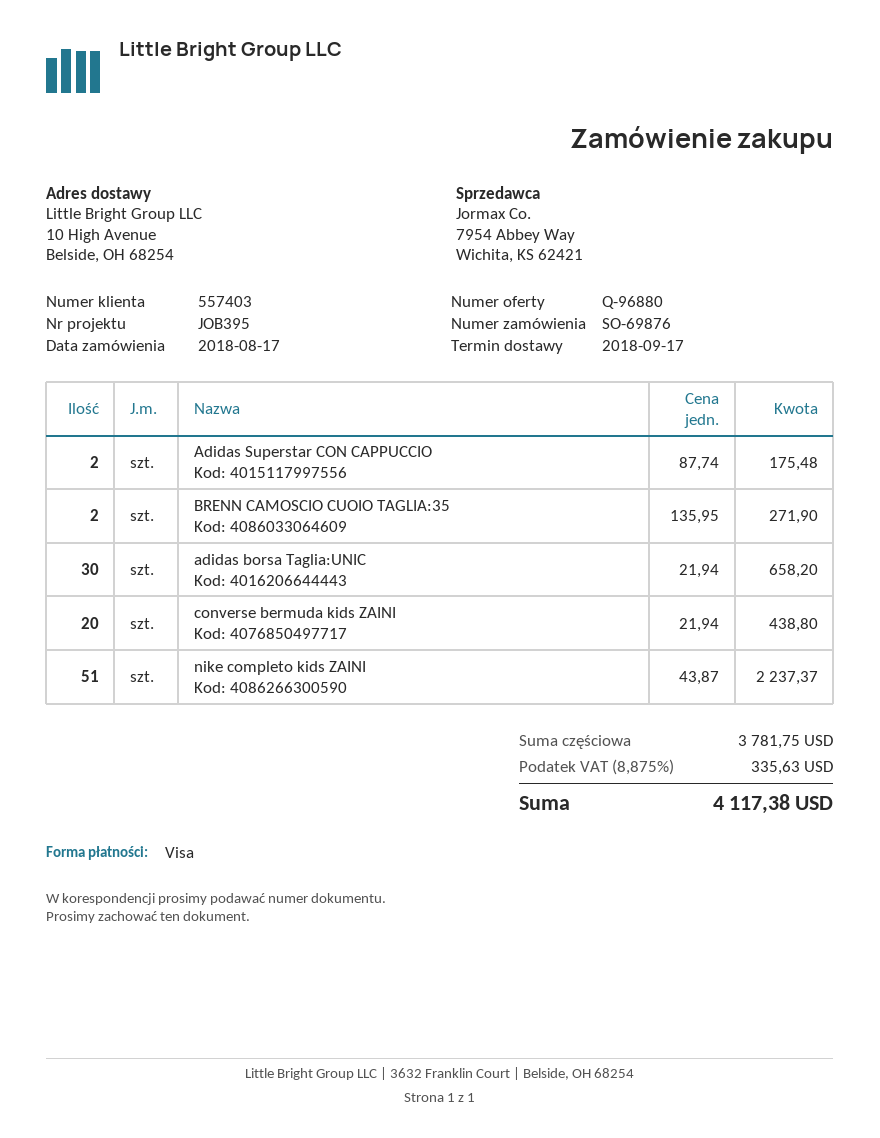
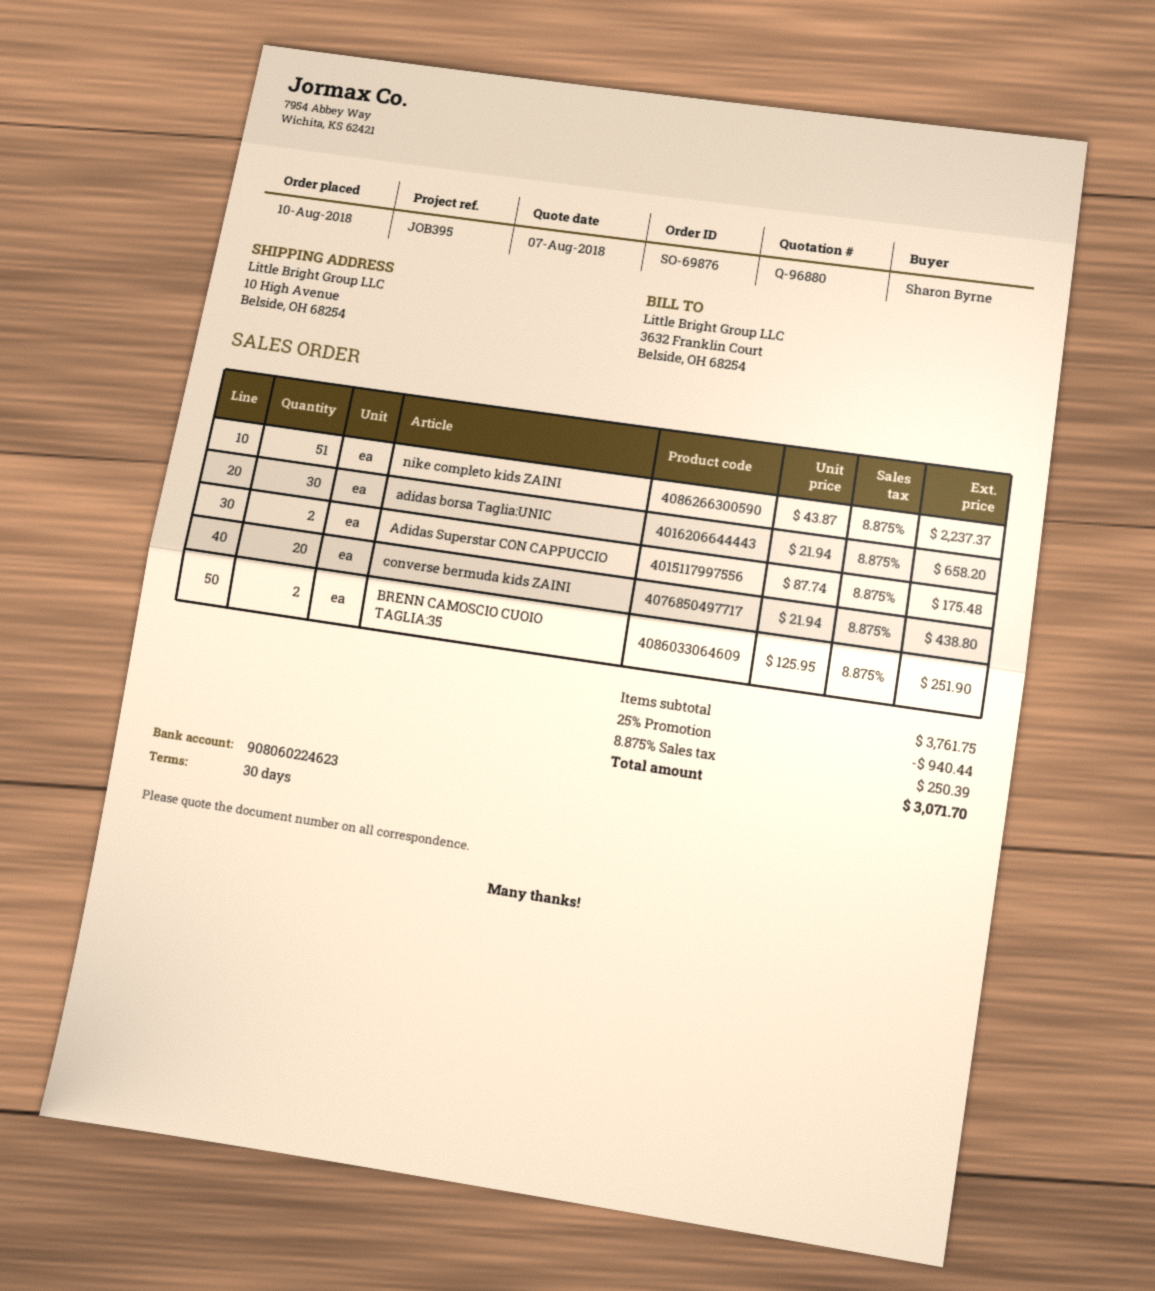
order date: 2018-08-17 -> 2018-08-10
BRENN CAMOSCIO CUOIO TAGLIA:35: 2 x 135.95 = 271.90 -> 2 x 125.95 = 251.90
subtotal: 3781.75 -> 3761.75
discount: none -> 25% = 940.44
tax: 8.875% = 335.63 -> 8.875% = 250.39
total: 4117.38 -> 3071.70

